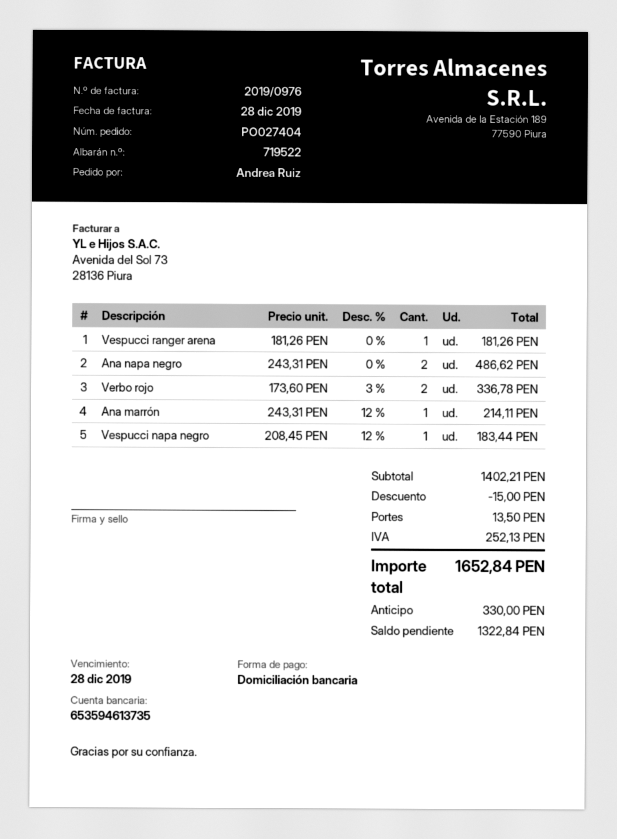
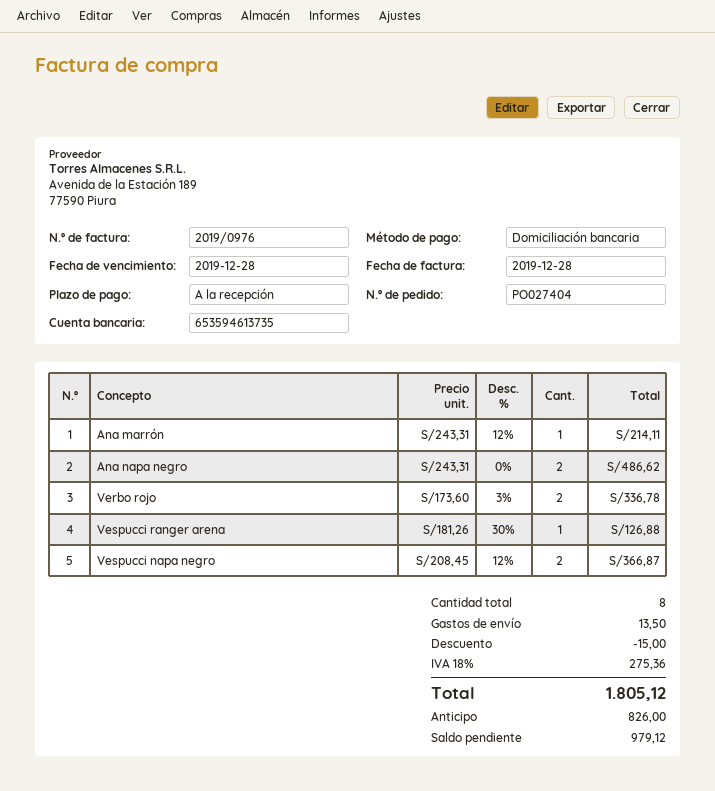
Vespucci ranger arena: 1 x 181.26 = 181.26 -> 1 x 181.26 - 30% = 126.88
Vespucci napa negro: 1 x 208.45 - 12% = 183.44 -> 2 x 208.45 - 12% = 366.87
tax: 252.13 -> 275.36
total: 1652.84 -> 1805.12
deposit: 330.00 -> 826.00
balance: 1322.84 -> 979.12

